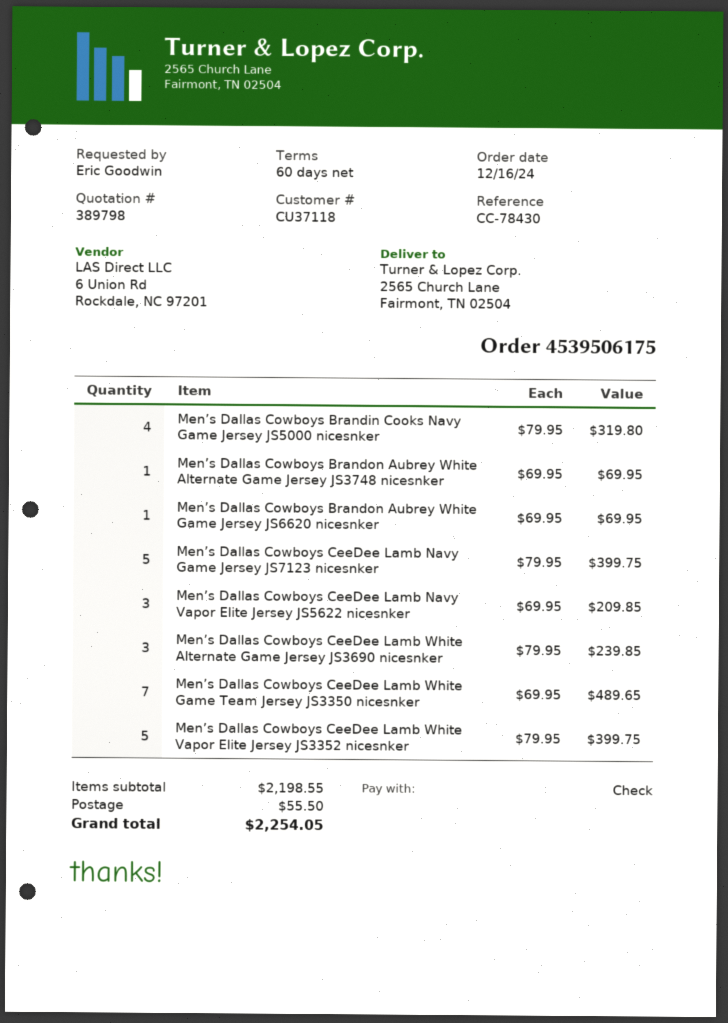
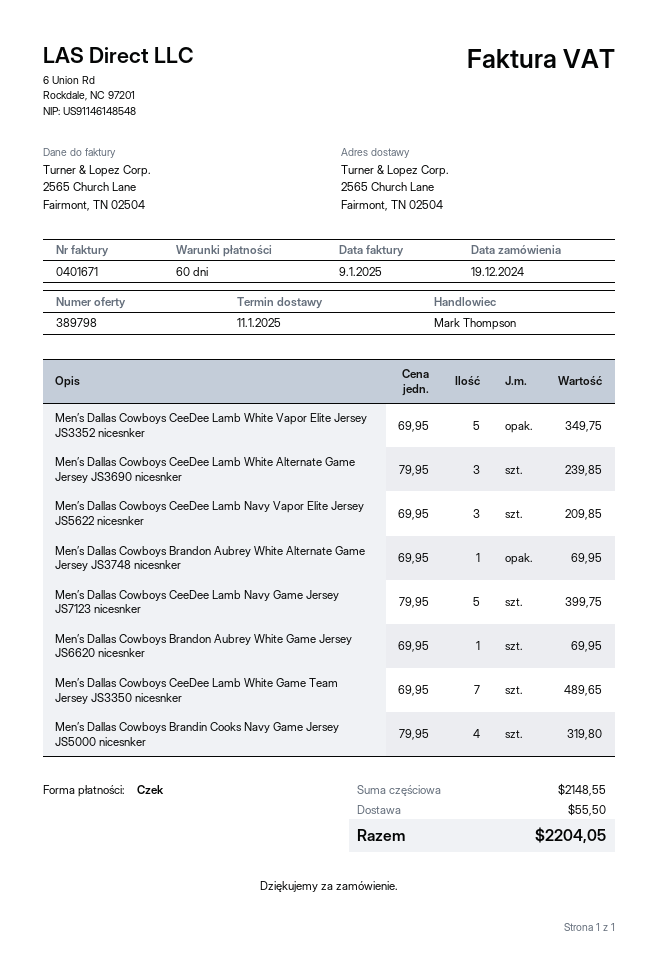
order date: 2024-12-16 -> 2024-12-19
Men’s Dallas Cowboys CeeDee Lamb White Vapor Elite Jersey JS3352 nicesnker: 5 x 79.95 = 399.75 -> 5 x 69.95 = 349.75
subtotal: 2198.55 -> 2148.55
total: 2254.05 -> 2204.05

